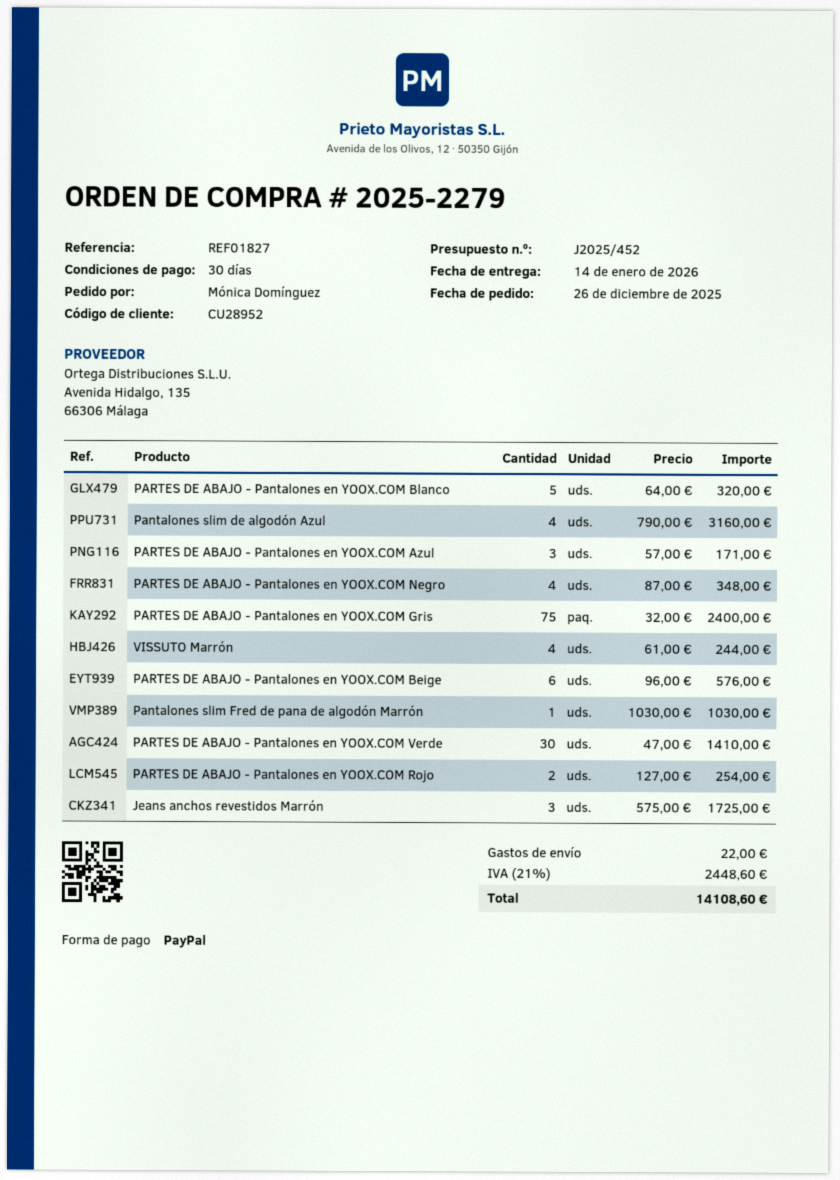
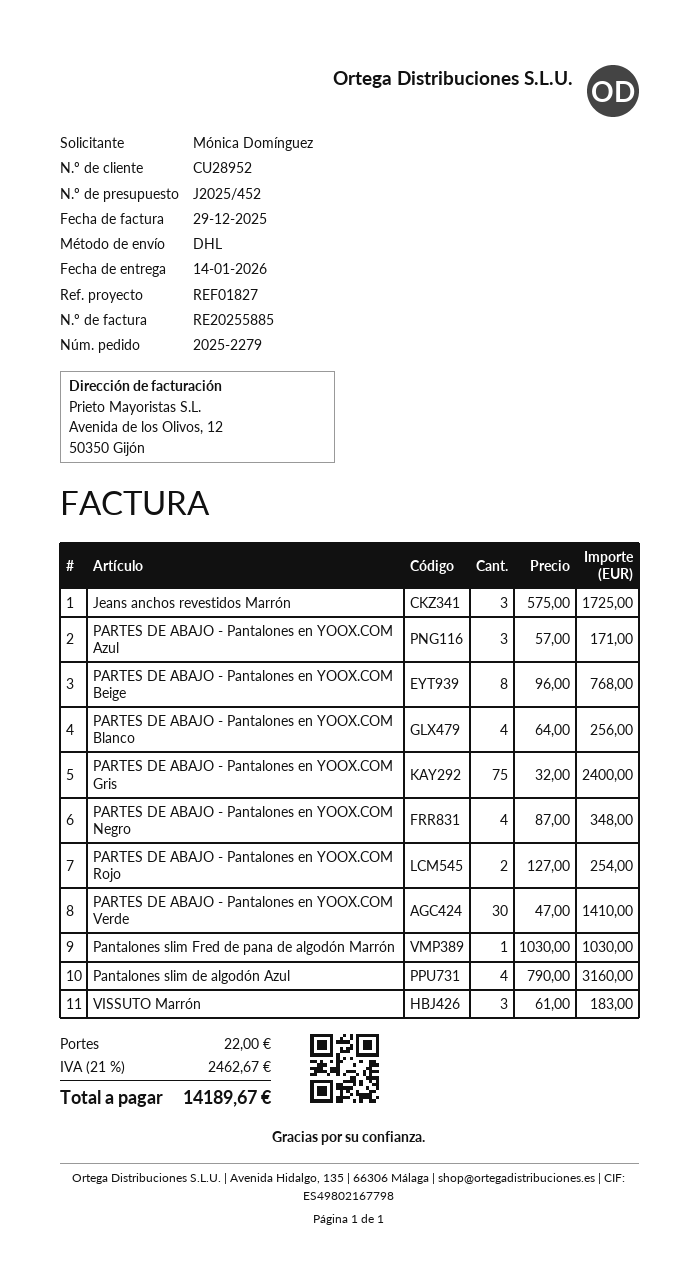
PARTES DE ABAJO - Pantalones en YOOX.COM Blanco: 5 x 64.00 = 320.00 -> 4 x 64.00 = 256.00
VISSUTO Marrón: 4 x 61.00 = 244.00 -> 3 x 61.00 = 183.00
PARTES DE ABAJO - Pantalones en YOOX.COM Beige: 6 x 96.00 = 576.00 -> 8 x 96.00 = 768.00
tax: 21% = 2448.60 -> 21% = 2462.67
total: 14108.60 -> 14189.67

